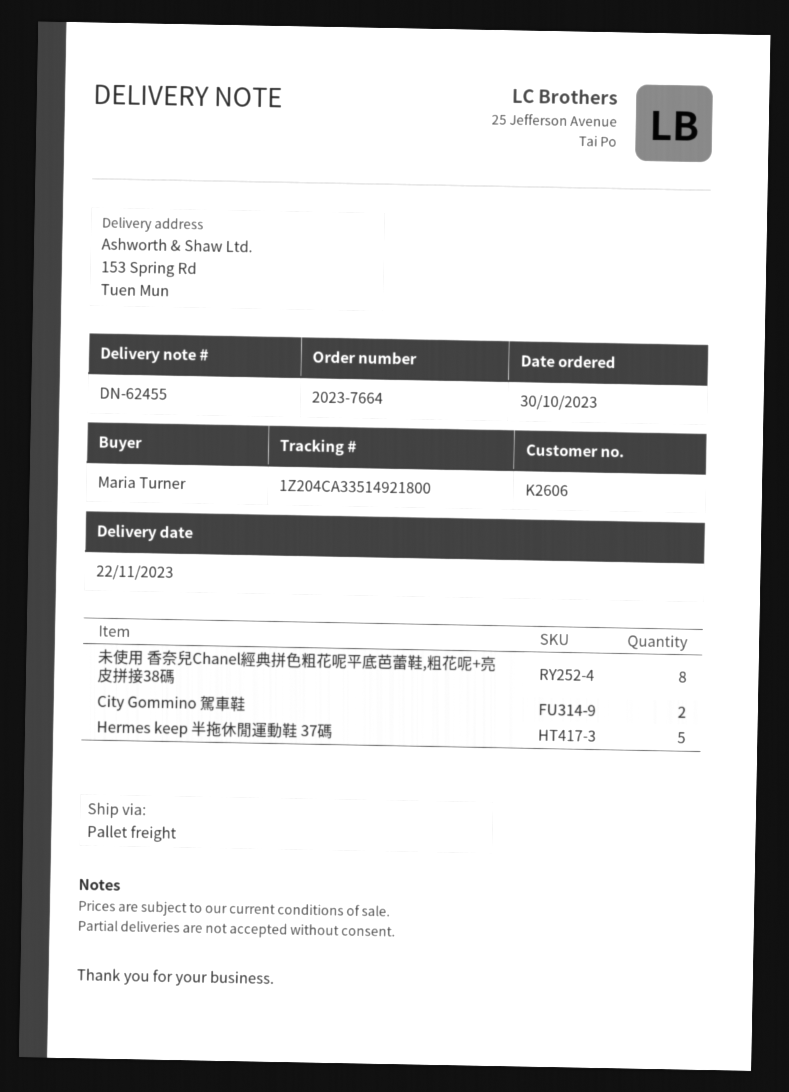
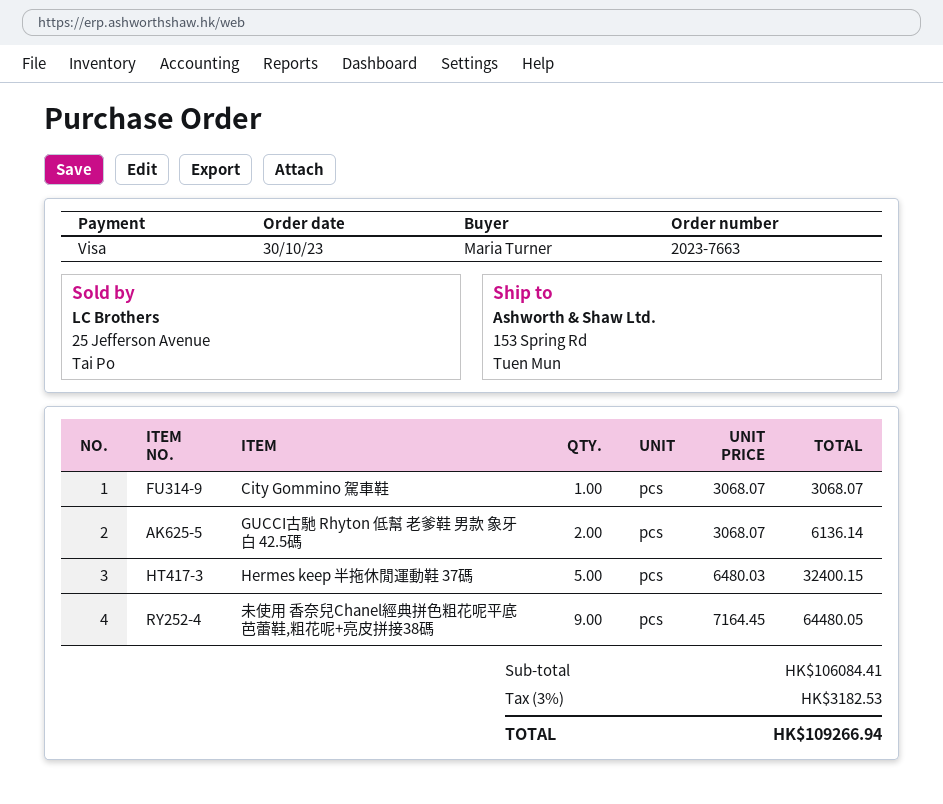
order number: 2023-7664 -> 2023-7663
未使用 香奈兒Chanel經典拼色粗花呢平底芭蕾鞋,粗花呢+亮皮拼接38碼: 8 -> 9
City Gommino 駕車鞋: 2 -> 1
GUCCI古馳 Rhyton 低幫 老爹鞋 男款 象牙白 42.5碼: none -> 2

